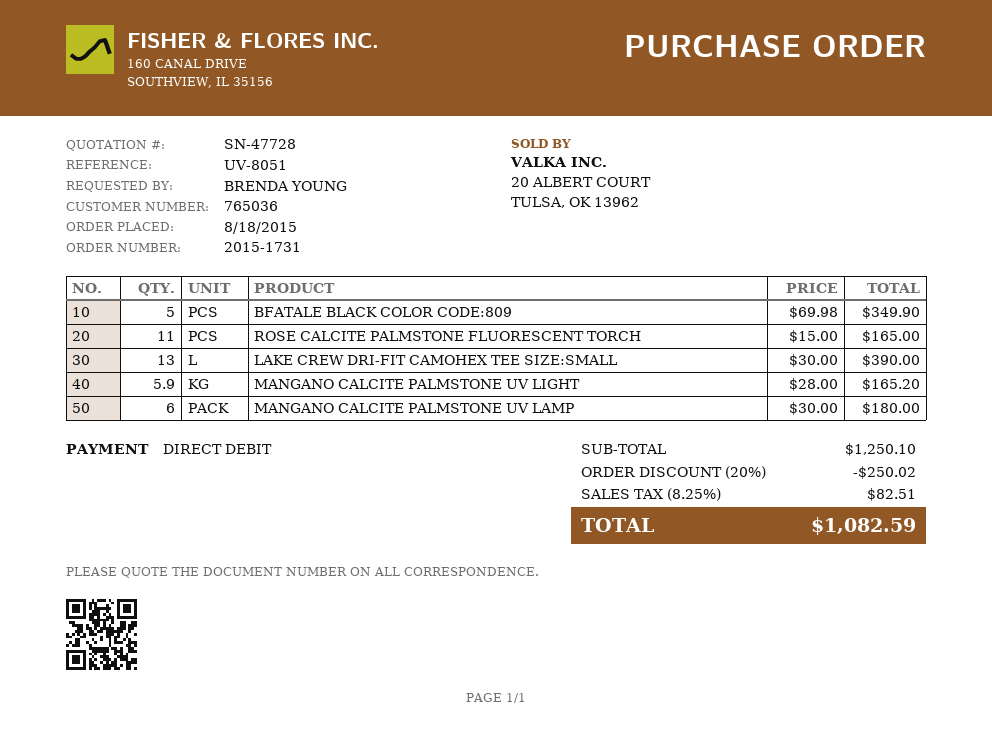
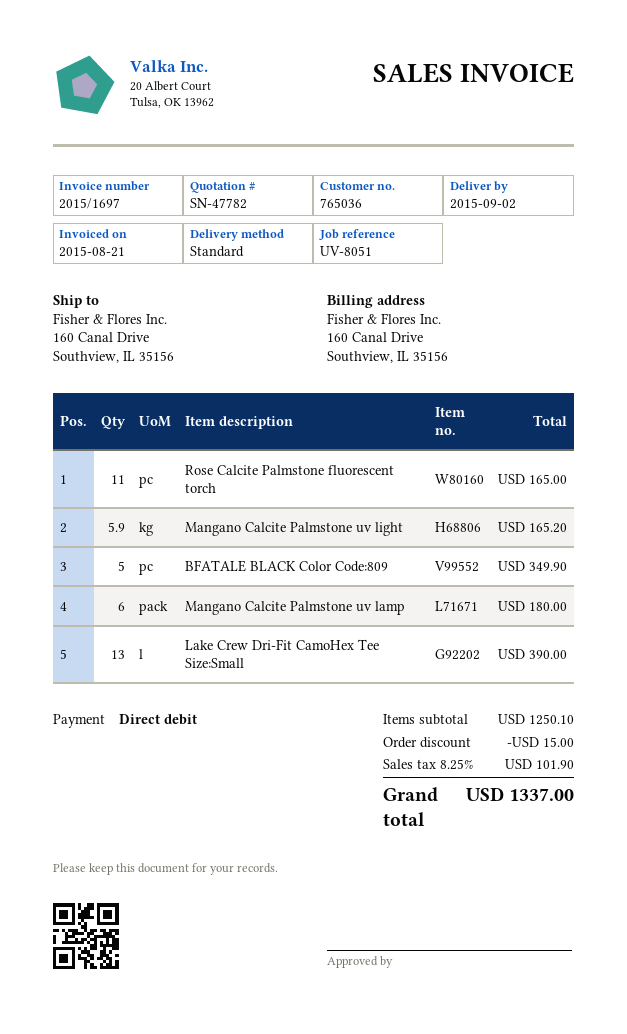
quote number: SN-47728 -> SN-47782
discount: 250.02 -> 15.00
tax: 8.25% = 82.51 -> 8.25% = 101.90
total: 1082.59 -> 1337.00

